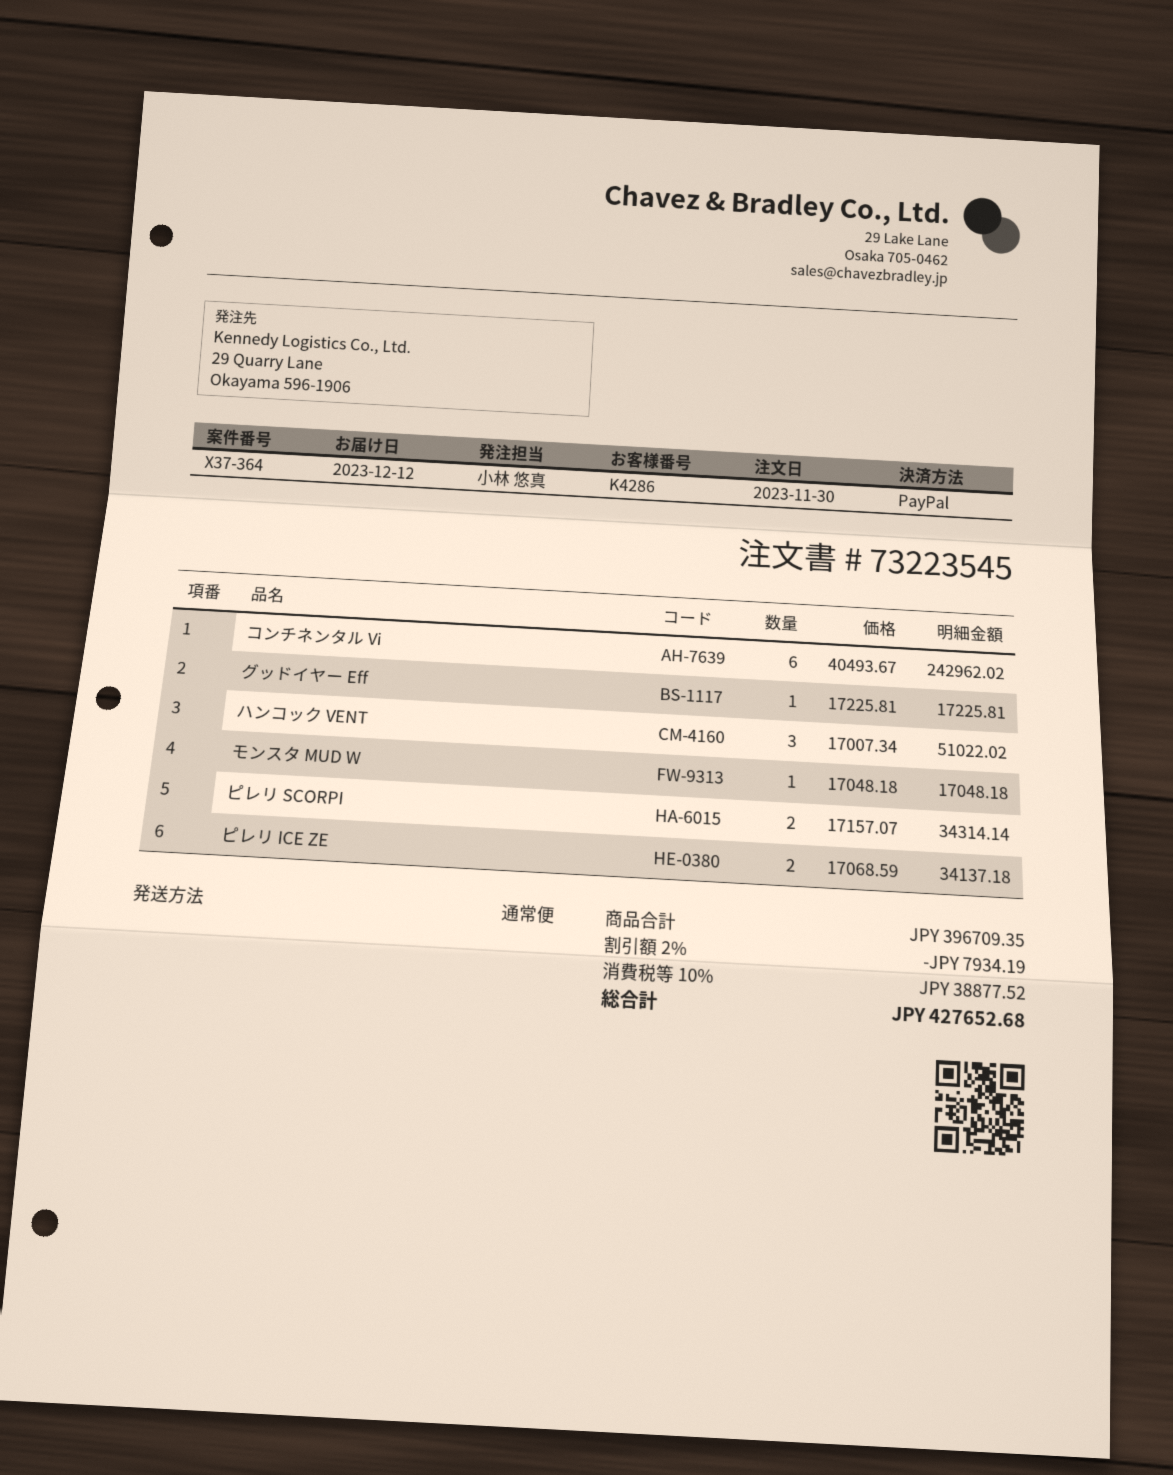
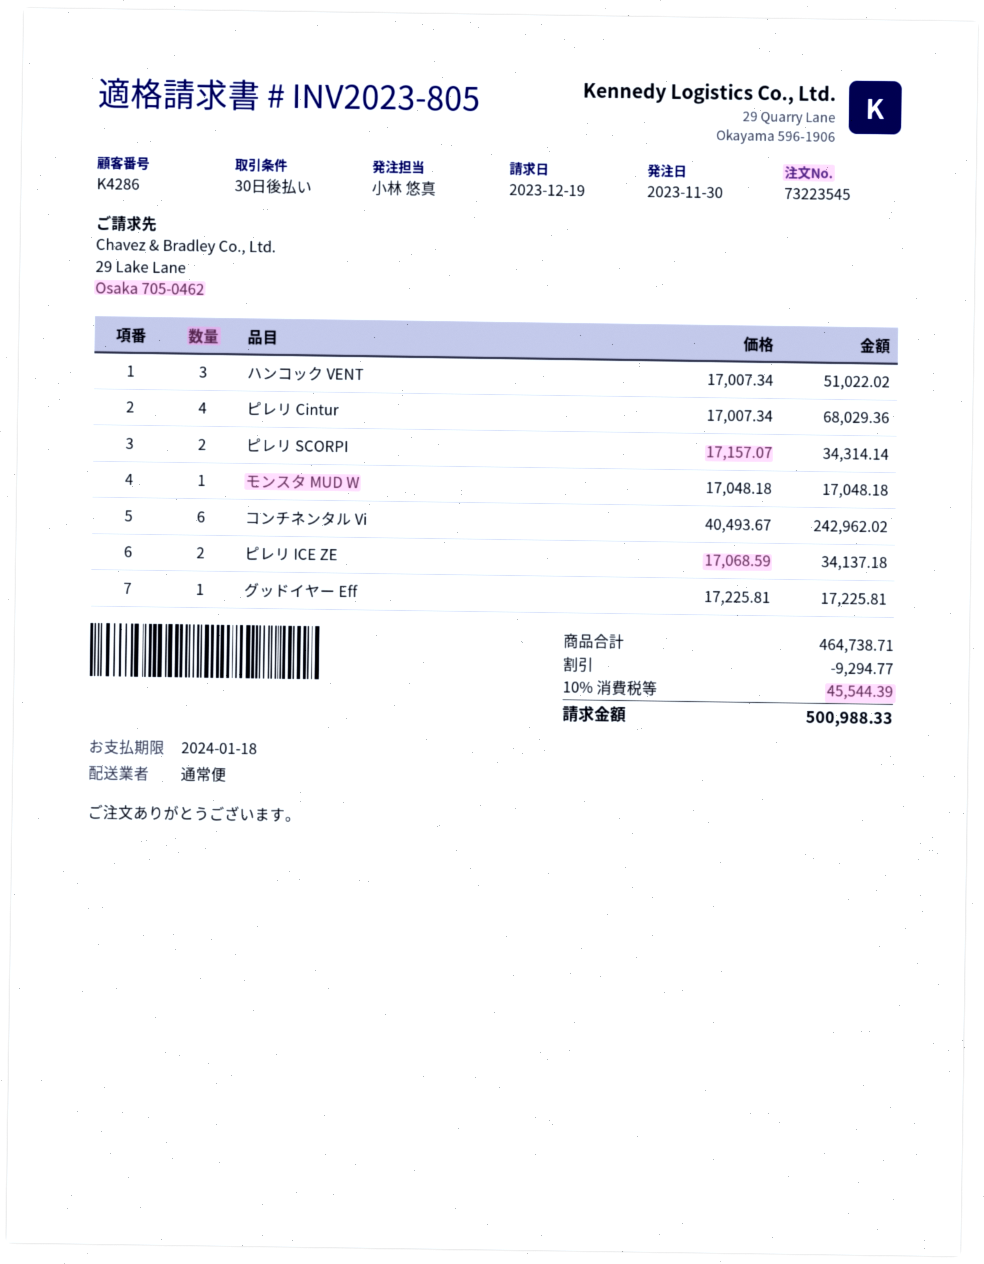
ピレリ Cintur: none -> 4 x 17007.34 = 68029.36
subtotal: 396709.35 -> 464738.71
discount: 7934.19 -> 9294.77
tax: 10% = 38877.52 -> 10% = 45544.39
total: 427652.68 -> 500988.33

